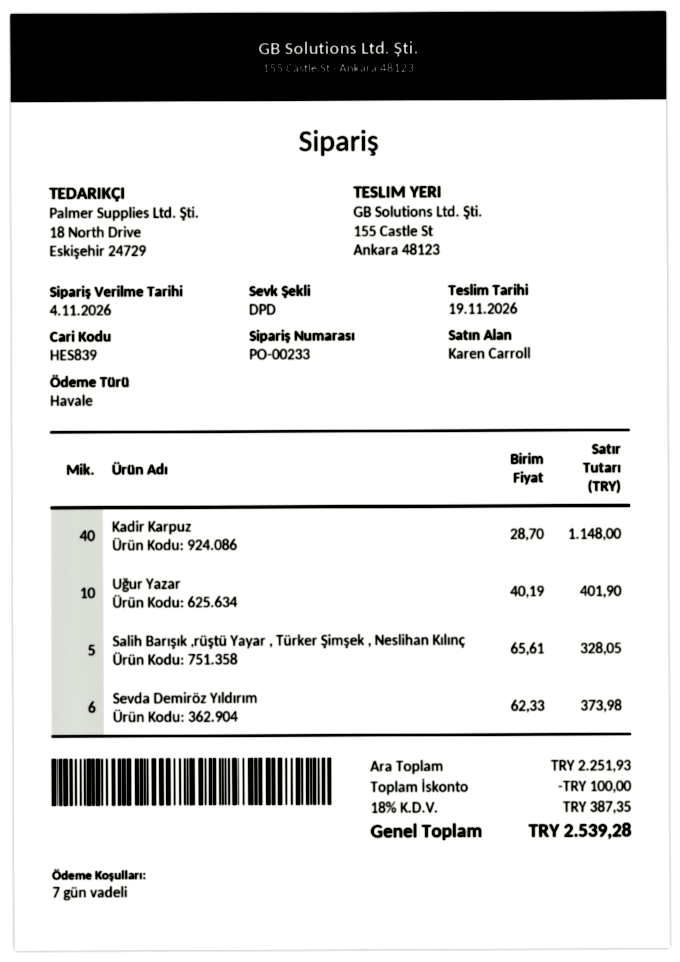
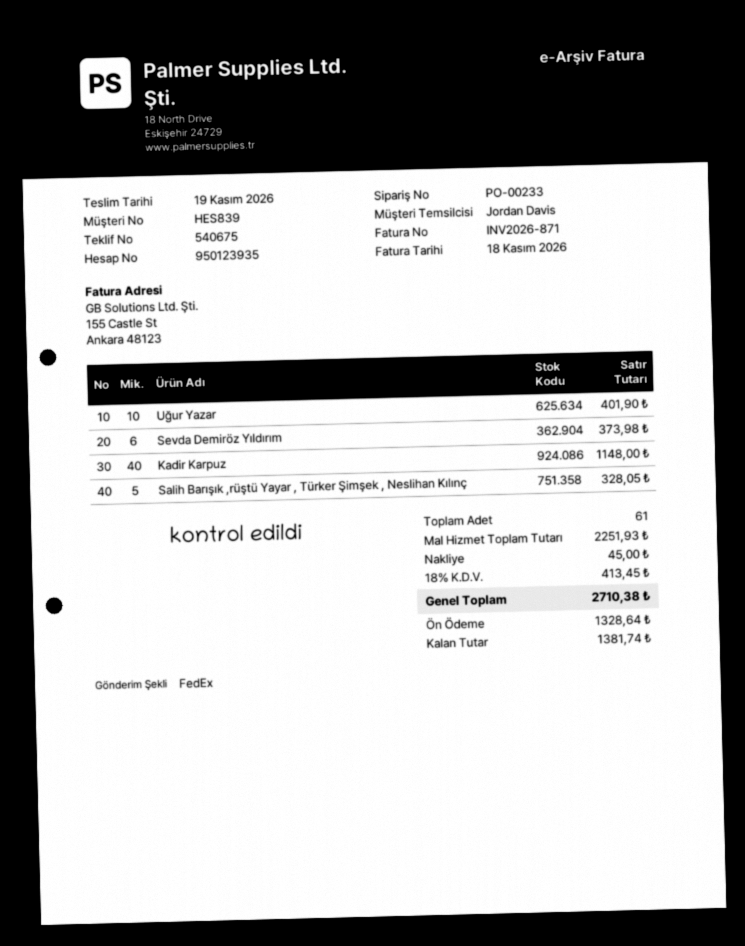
shipping method: DPD -> FedEx
discount: 100.00 -> none
shipping: none -> 45.00
tax: 18% = 387.35 -> 18% = 413.45
total: 2539.28 -> 2710.38

